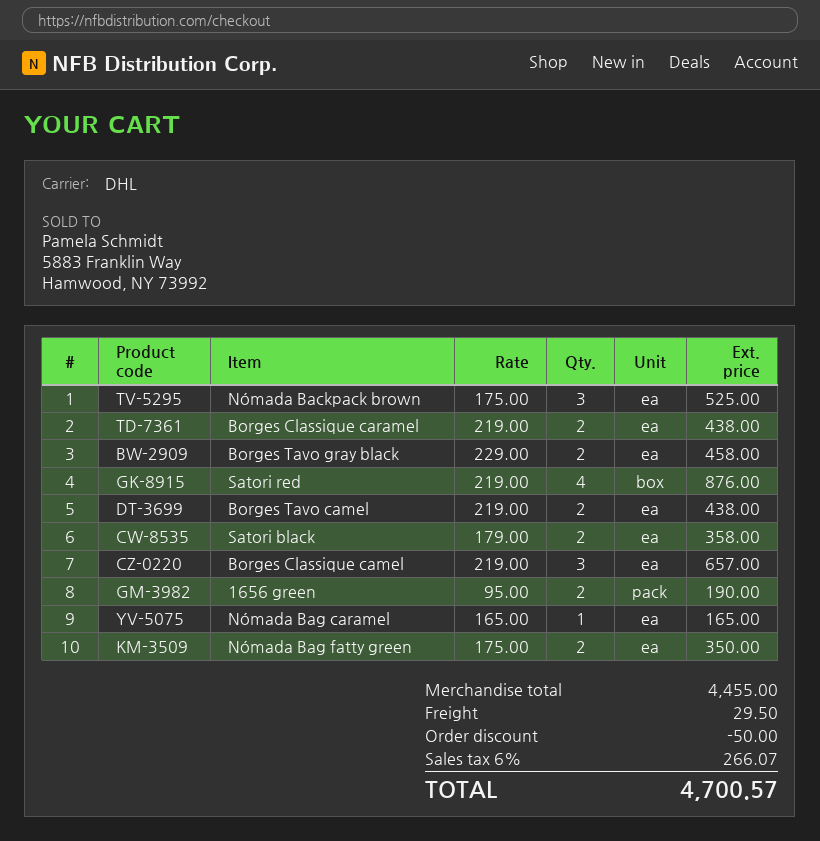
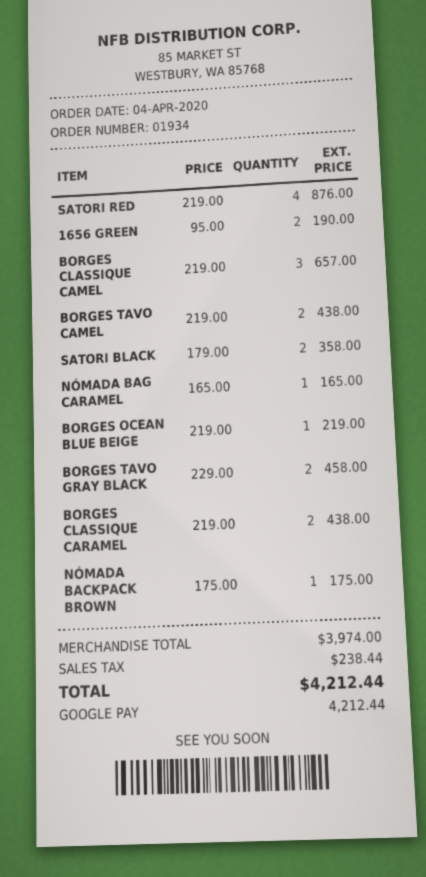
Nómada Backpack brown: 3 x 175.00 = 525.00 -> 1 x 175.00 = 175.00
Nómada Bag fatty green: 2 x 175.00 = 350.00 -> none
BORGES OCEAN BLUE BEIGE: none -> 1 x 219.00 = 219.00
subtotal: 4455.00 -> 3974.00
discount: 50.00 -> none
shipping: 29.50 -> none
tax: 266.07 -> 238.44
total: 4700.57 -> 4212.44

